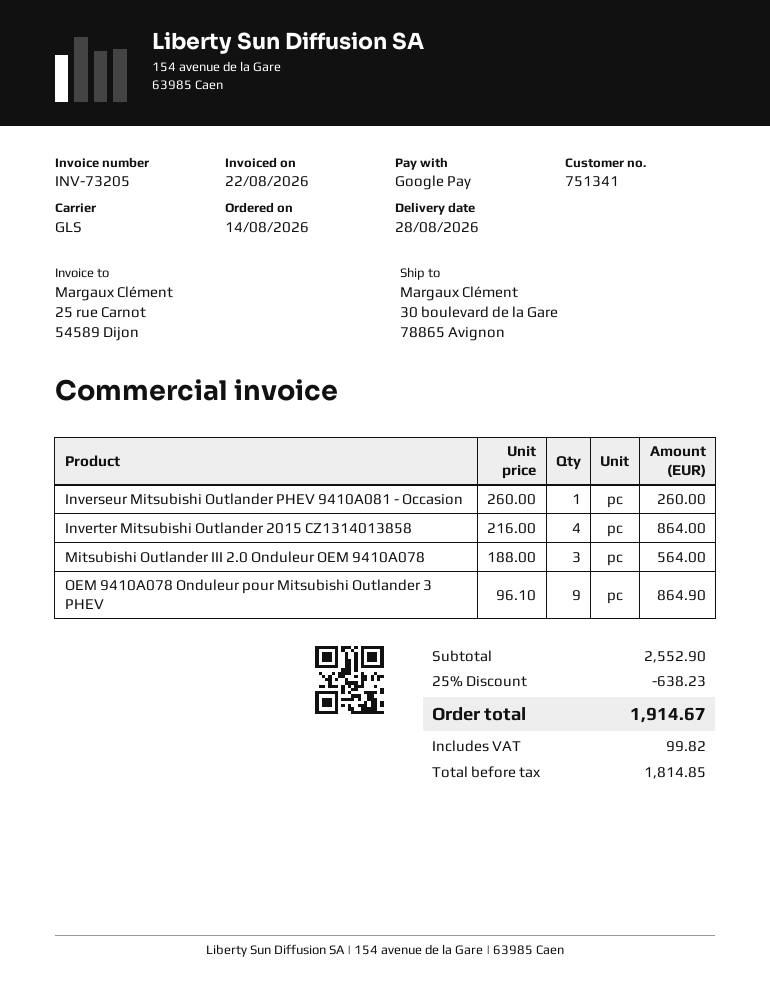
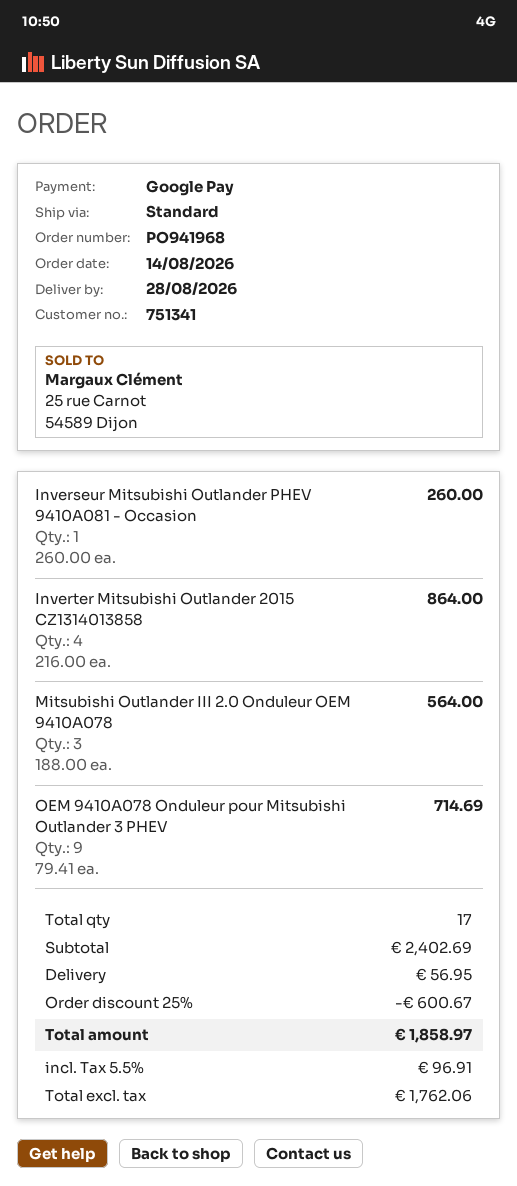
shipping method: GLS -> standard
OEM 9410A078 Onduleur pour Mitsubishi Outlander 3 PHEV: 9 x 96.10 = 864.90 -> 9 x 79.41 = 714.69
subtotal: 2552.90 -> 2402.69
discount: 25% = 638.23 -> 25% = 600.67
shipping: none -> 56.95
net: 1814.85 -> 1762.06
tax: 99.82 -> 96.91
total: 1914.67 -> 1858.97

